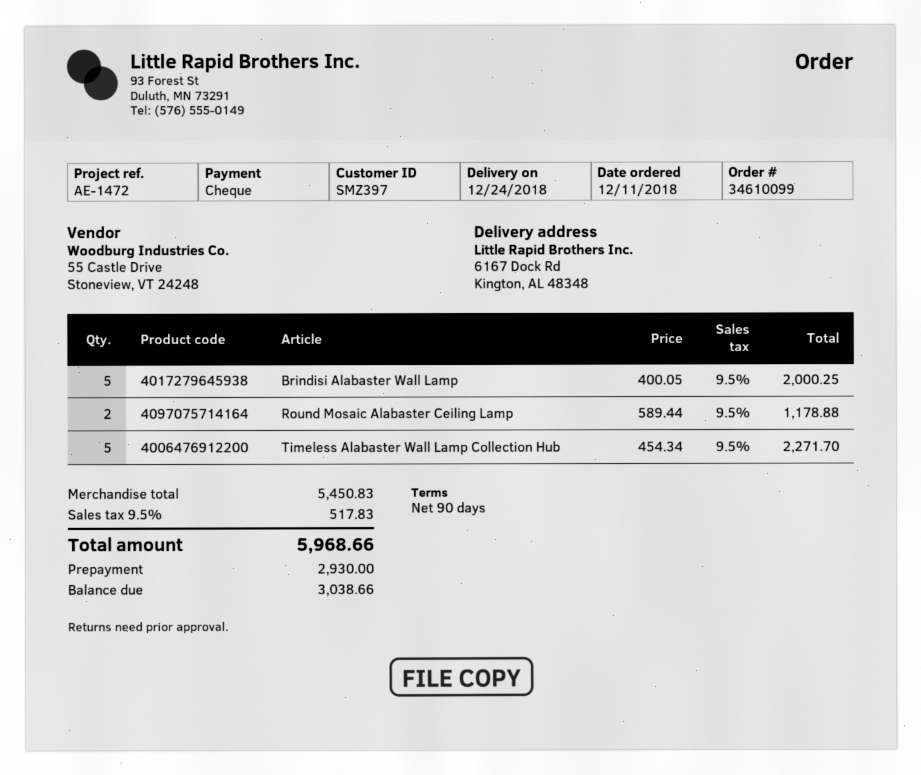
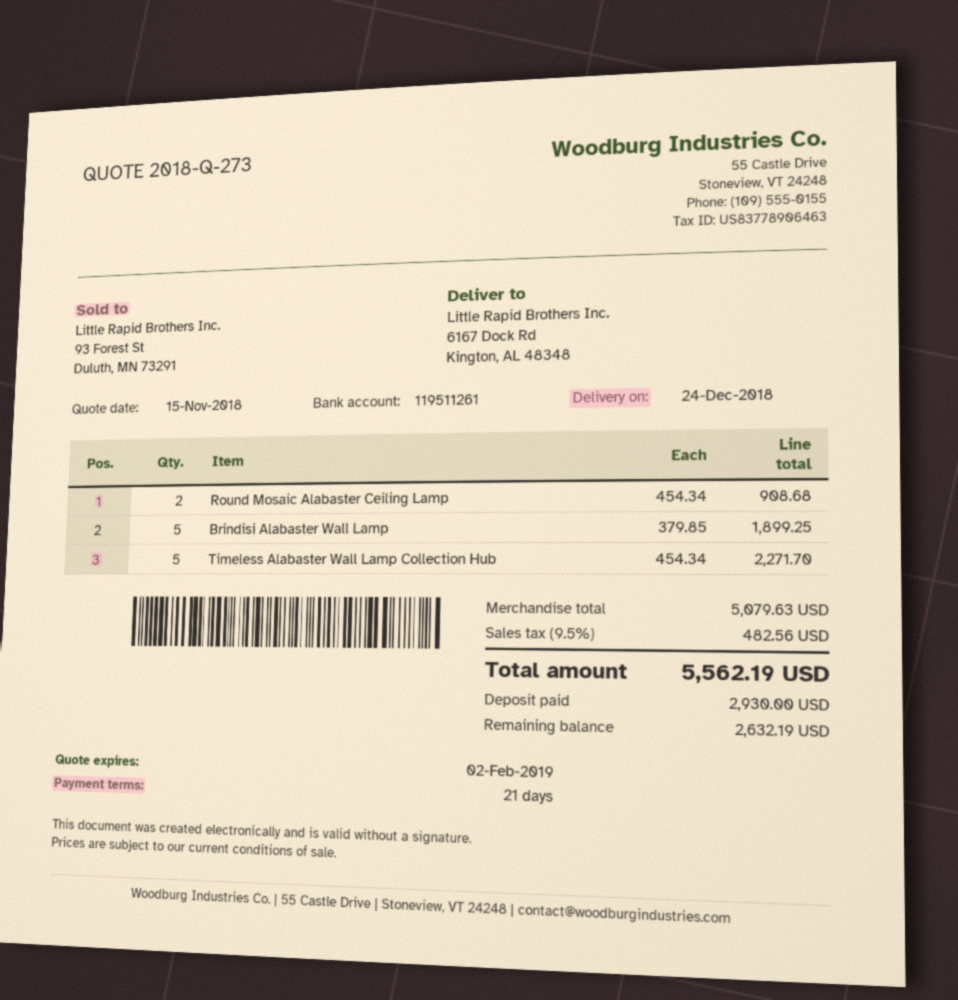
payment terms: 90 days -> 21 days
Brindisi Alabaster Wall Lamp: 5 x 400.05 = 2000.25 -> 5 x 379.85 = 1899.25
Round Mosaic Alabaster Ceiling Lamp: 2 x 589.44 = 1178.88 -> 2 x 454.34 = 908.68
subtotal: 5450.83 -> 5079.63
tax: 9.5% = 517.83 -> 9.5% = 482.56
total: 5968.66 -> 5562.19
balance: 3038.66 -> 2632.19

